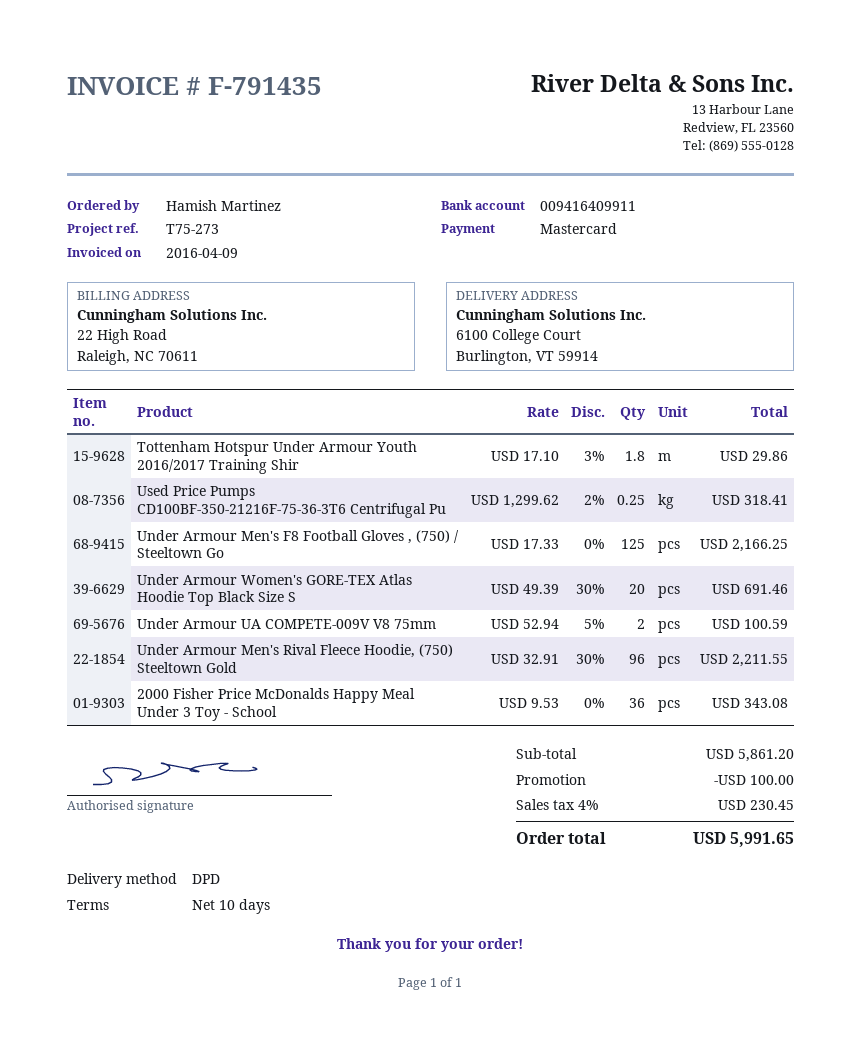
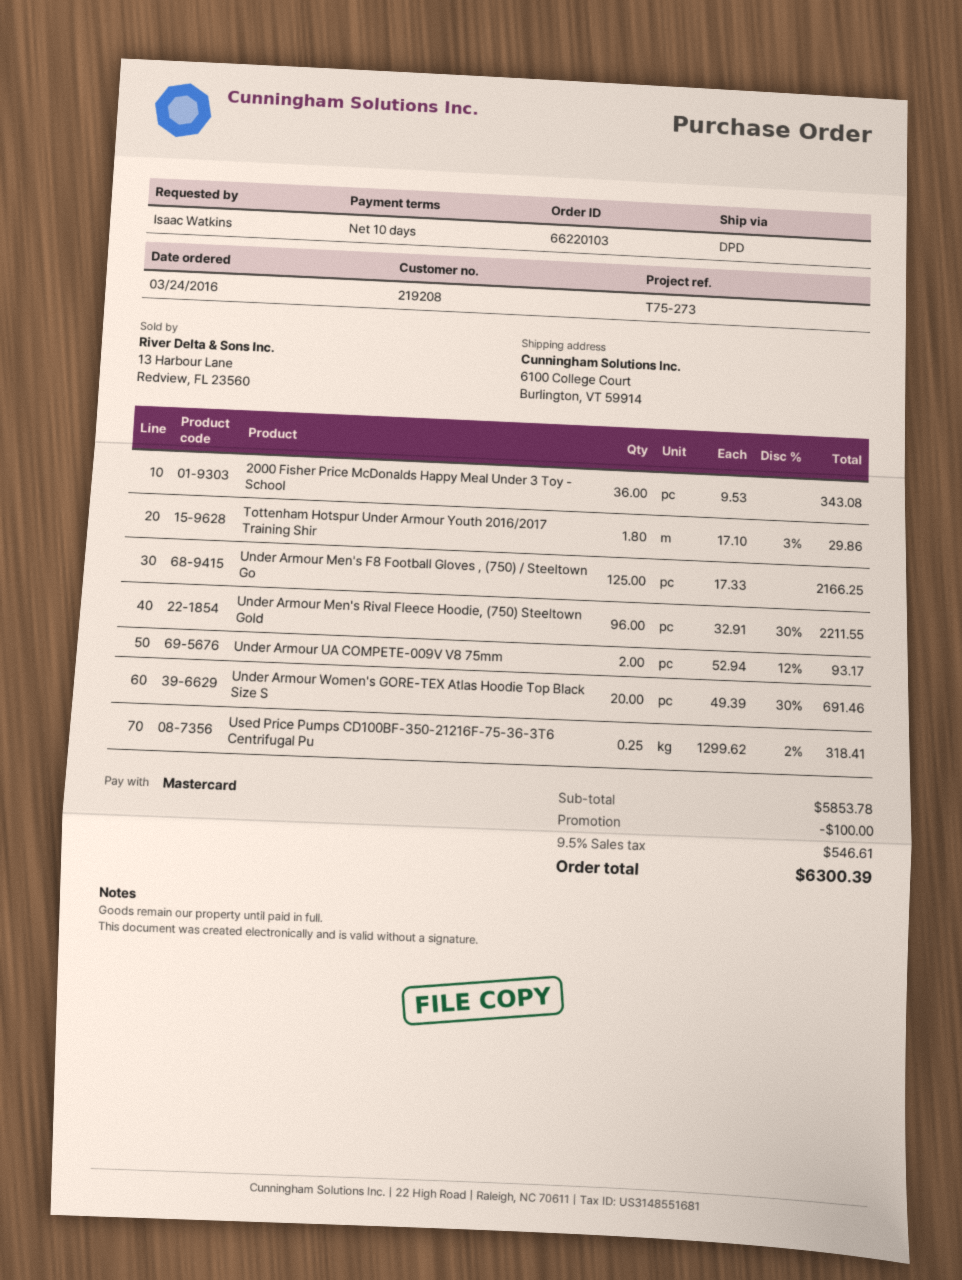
ordered by: Hamish Martinez -> Isaac Watkins
Under Armour UA COMPETE-009V V8 75mm: 2 x 52.94 - 5% = 100.59 -> 2 x 52.94 - 12% = 93.17
subtotal: 5861.20 -> 5853.78
tax: 4% = 230.45 -> 9.5% = 546.61
total: 5991.65 -> 6300.39

